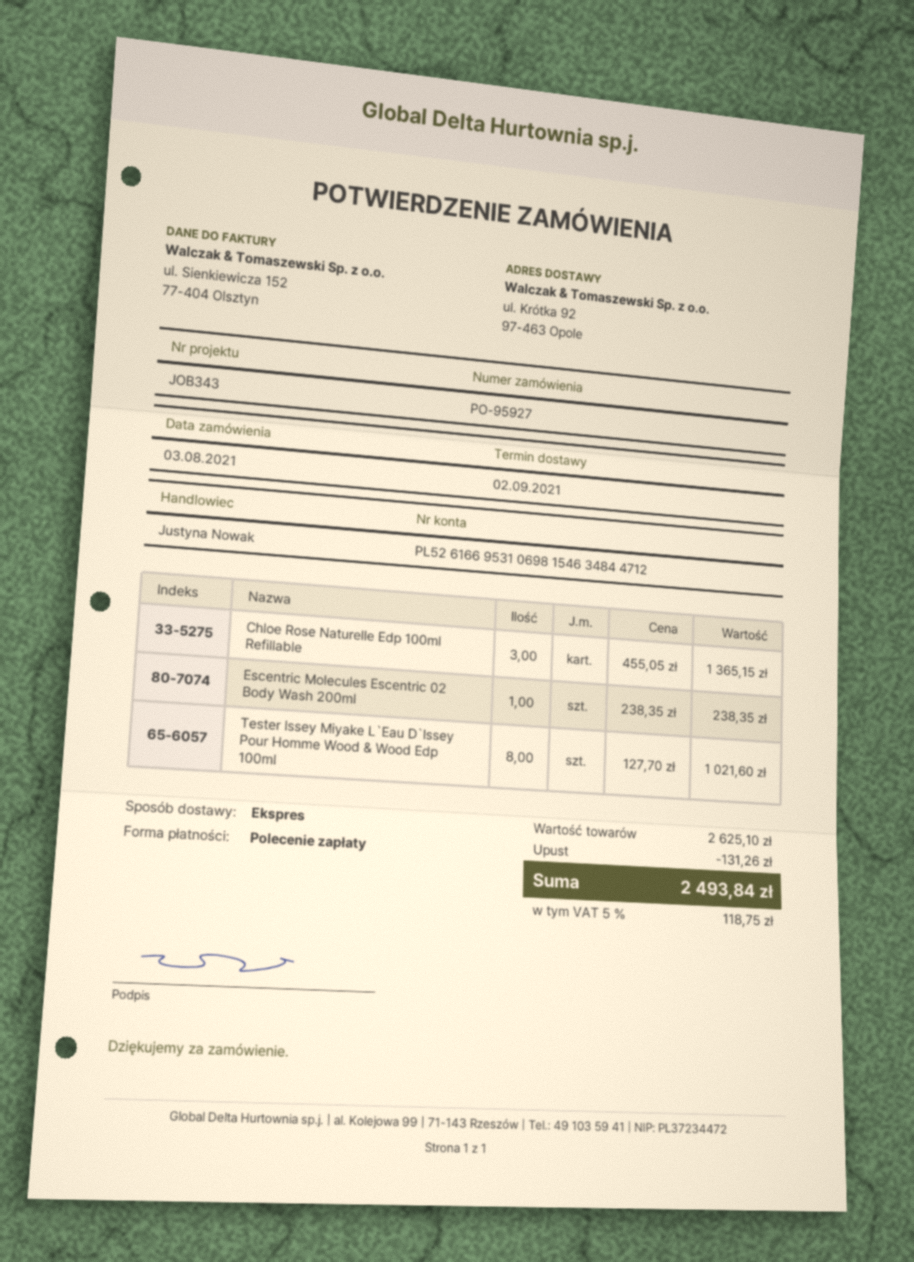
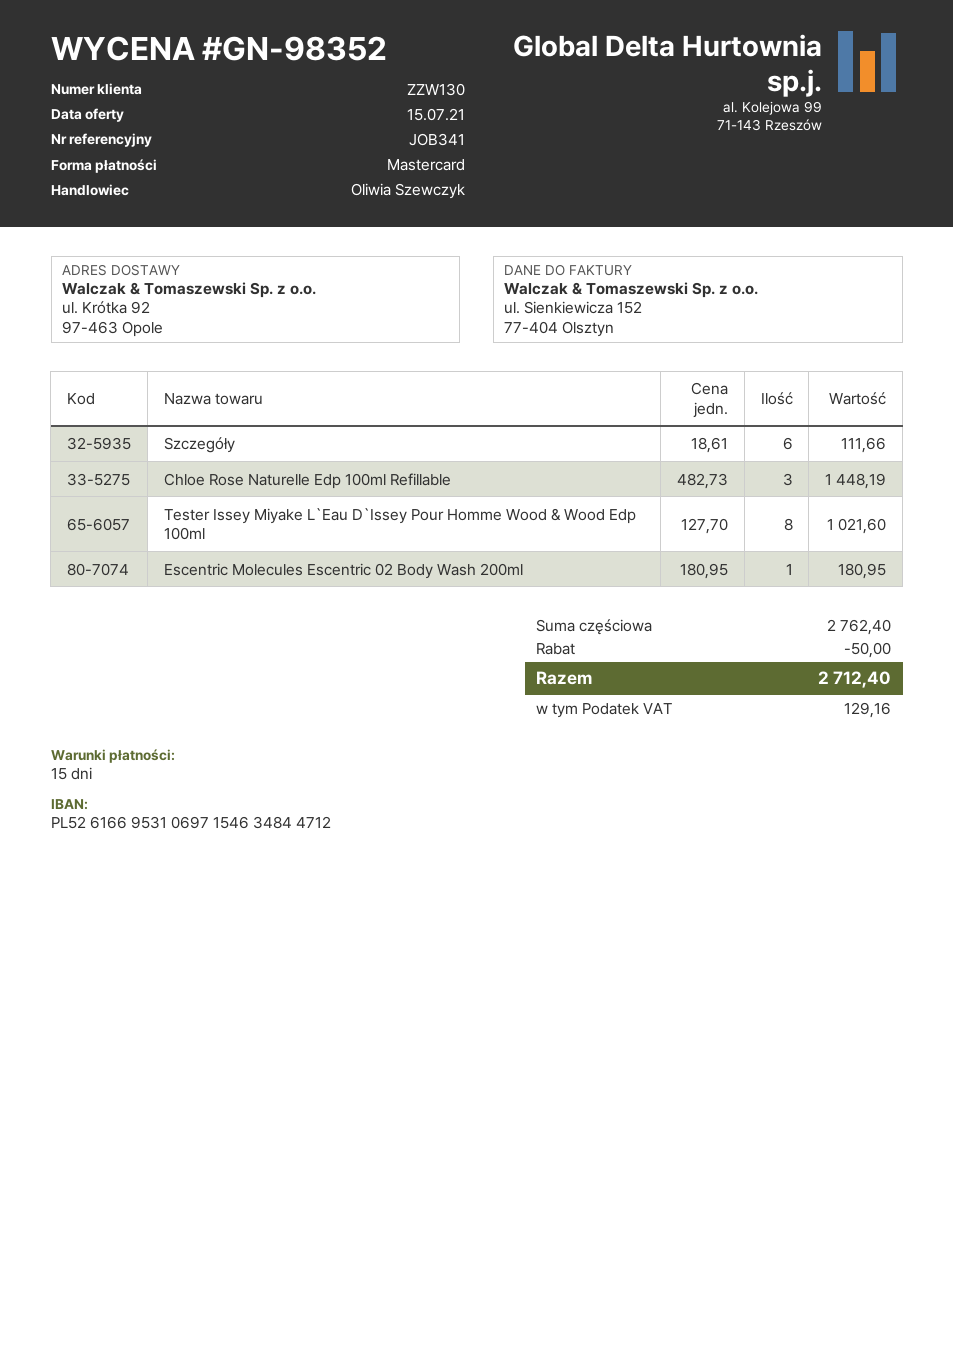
reference: JOB343 -> JOB341
sales rep: Justyna Nowak -> Oliwia Szewczyk
payment method: direct debit -> Mastercard
bank account: PL52616695310698154634844712 -> PL52616695310697154634844712
Chloe Rose Naturelle Edp 100ml Refillable: 3 x 455.05 = 1365.15 -> 3 x 482.73 = 1448.19
Escentric Molecules Escentric 02 Body Wash 200ml: 1 x 238.35 = 238.35 -> 1 x 180.95 = 180.95
Szczegóły: none -> 6 x 18.61 = 111.66
subtotal: 2625.10 -> 2762.40
discount: 131.26 -> 50.00
tax: 118.75 -> 129.16
total: 2493.84 -> 2712.40

